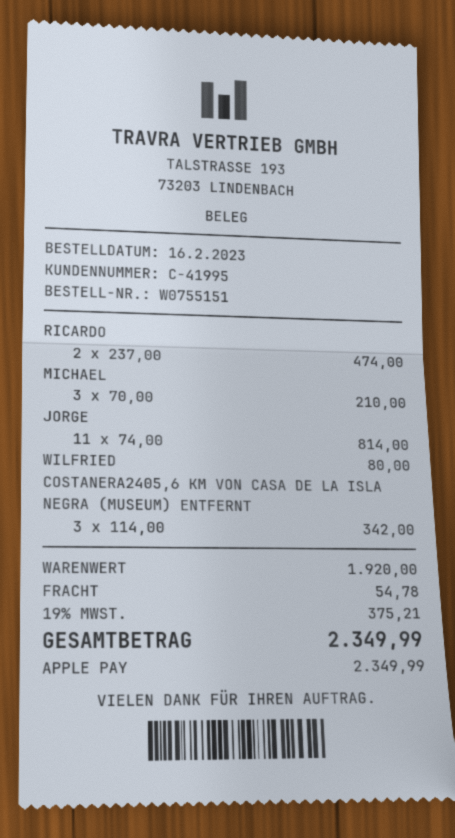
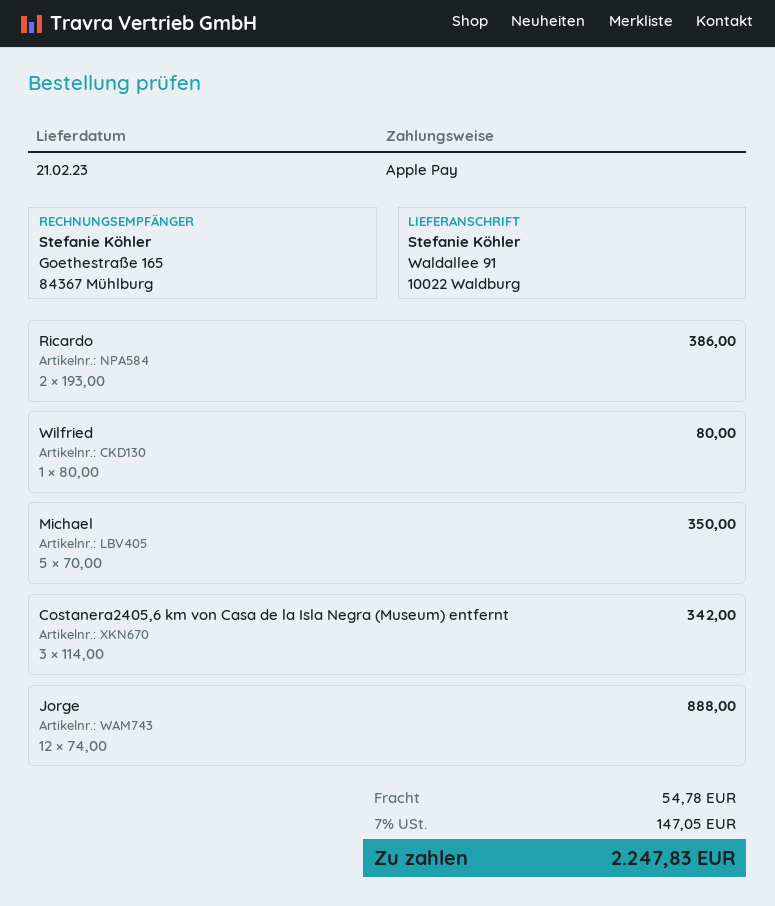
RICARDO: 2 x 237.00 = 474.00 -> 2 x 193.00 = 386.00
MICHAEL: 3 x 70.00 = 210.00 -> 5 x 70.00 = 350.00
JORGE: 11 x 74.00 = 814.00 -> 12 x 74.00 = 888.00
tax: 19% = 375.21 -> 7% = 147.05
total: 2349.99 -> 2247.83

